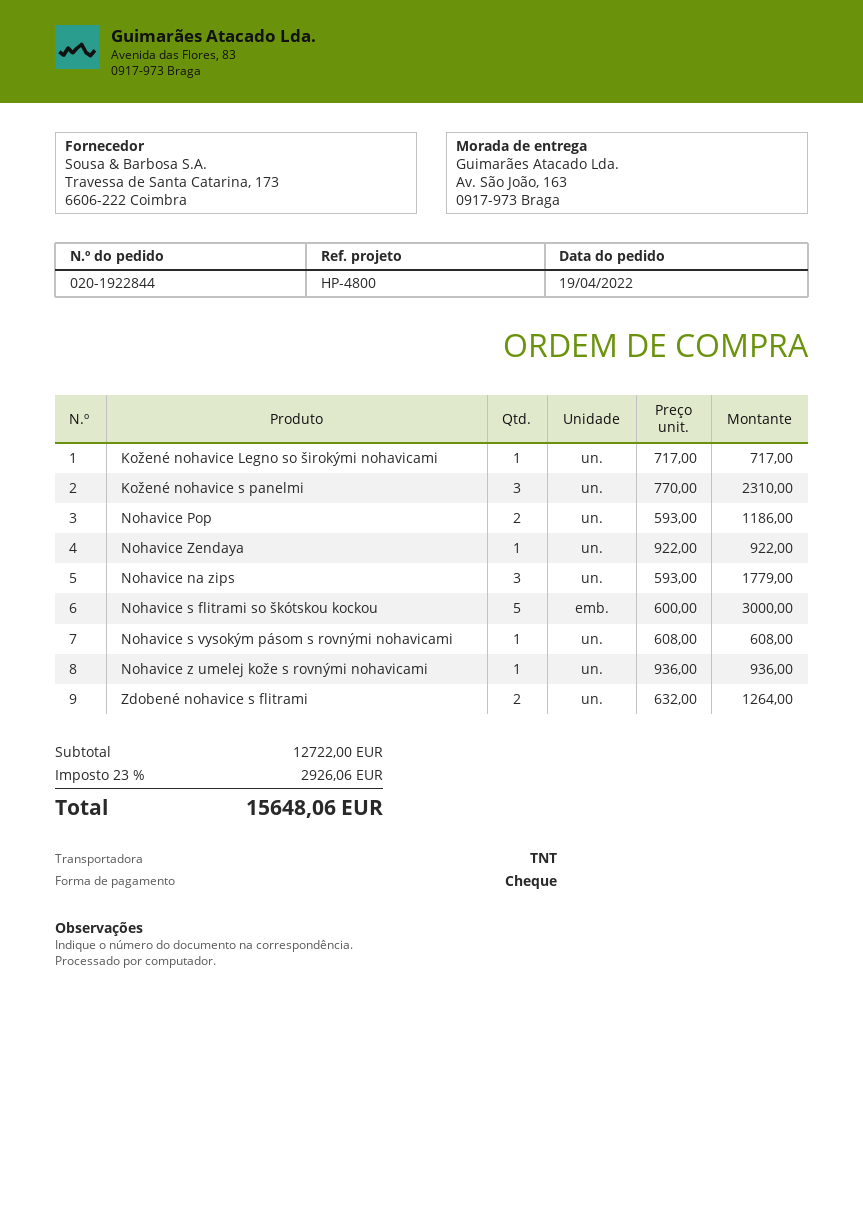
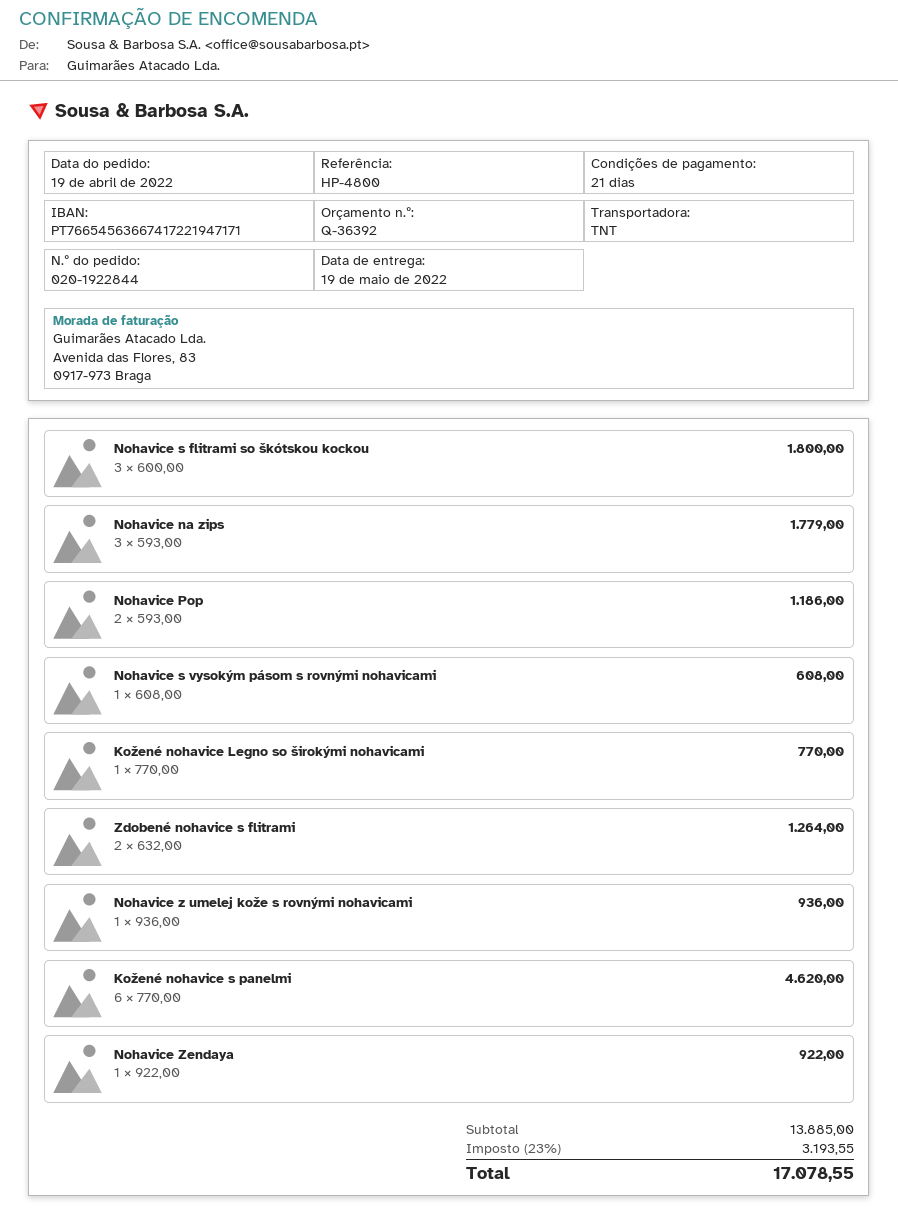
Kožené nohavice Legno so širokými nohavicami: 1 x 717.00 = 717.00 -> 1 x 770.00 = 770.00
Kožené nohavice s panelmi: 3 x 770.00 = 2310.00 -> 6 x 770.00 = 4620.00
Nohavice s flitrami so škótskou kockou: 5 x 600.00 = 3000.00 -> 3 x 600.00 = 1800.00
subtotal: 12722.00 -> 13885.00
tax: 23% = 2926.06 -> 23% = 3193.55
total: 15648.06 -> 17078.55

